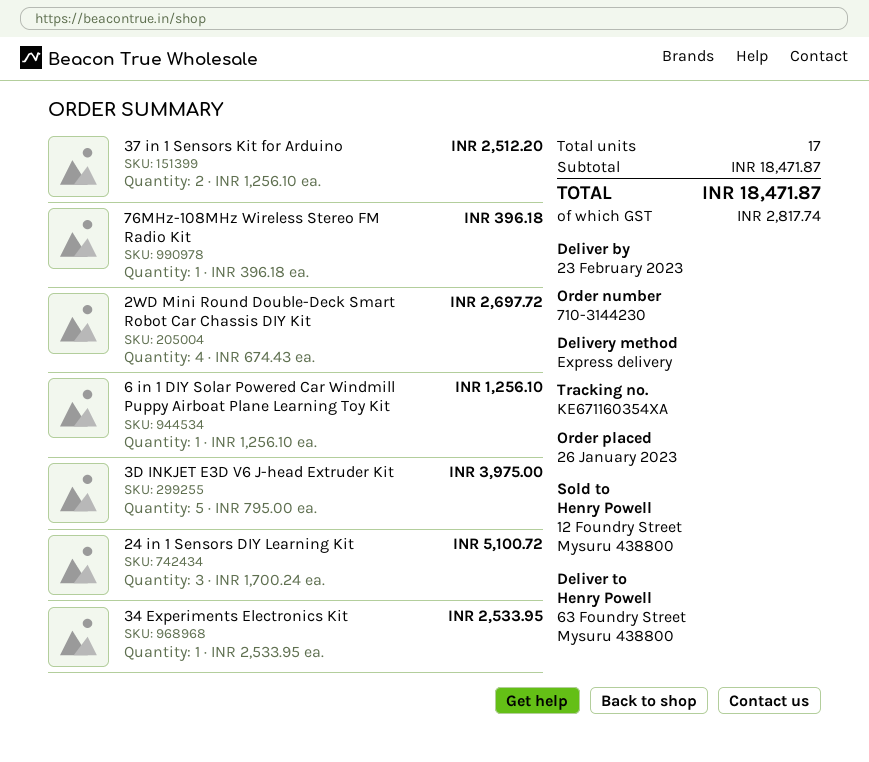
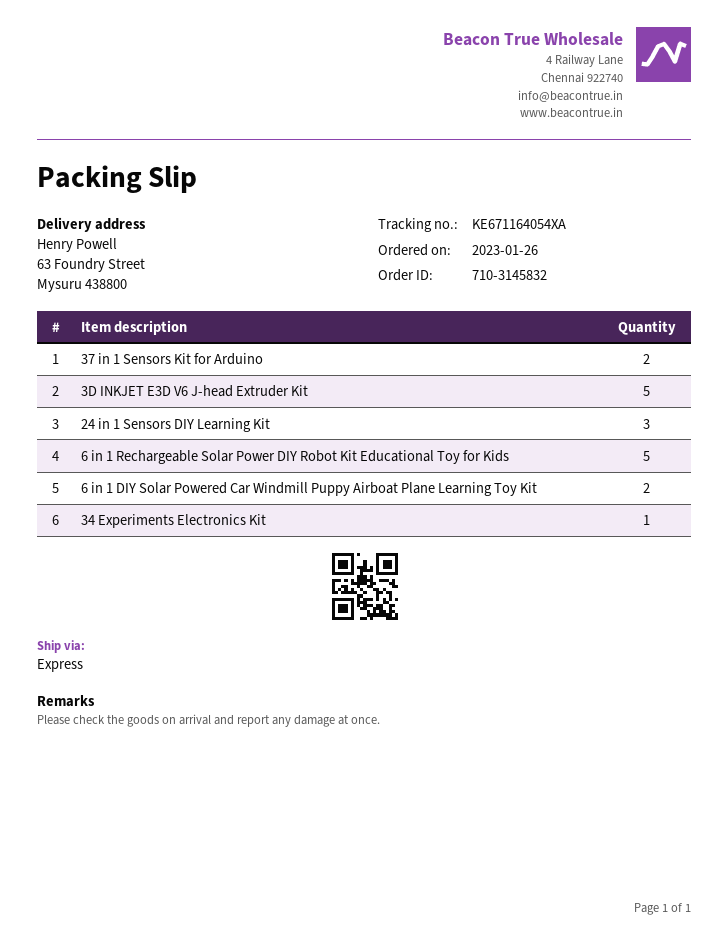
order number: 710-3144230 -> 710-3145832
tracking number: KE671160354XA -> KE671164054XA
76MHz-108MHz Wireless Stereo FM Radio Kit: 1 -> none
2WD Mini Round Double-Deck Smart Robot Car Chassis DIY Kit: 4 -> none
6 in 1 DIY Solar Powered Car Windmill Puppy Airboat Plane Learning Toy Kit: 1 -> 2
6 in 1 Rechargeable Solar Power DIY Robot Kit Educational Toy for Kids: none -> 5

